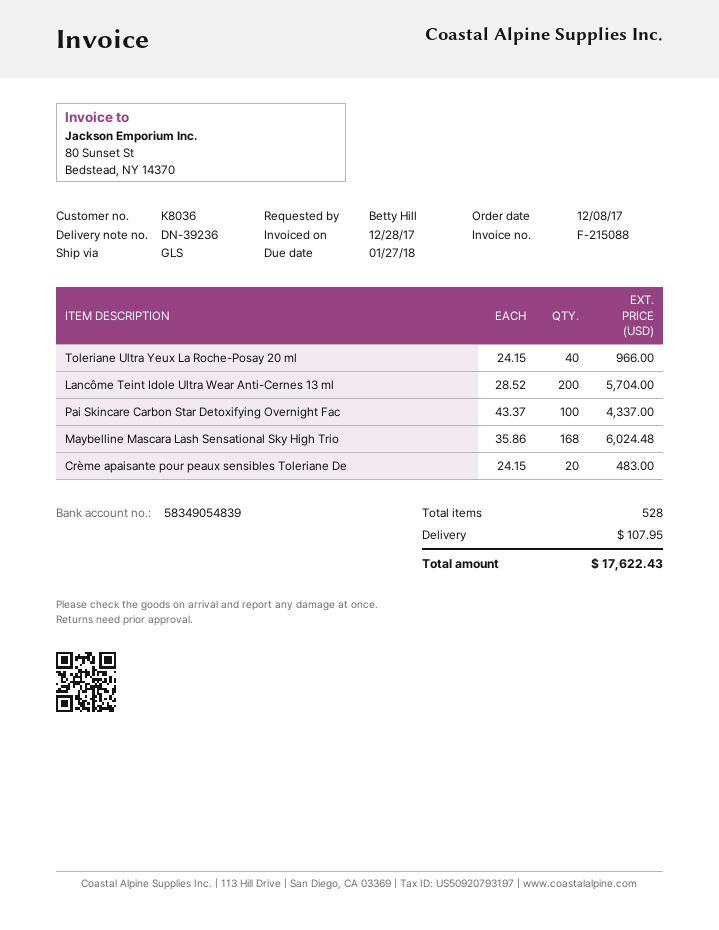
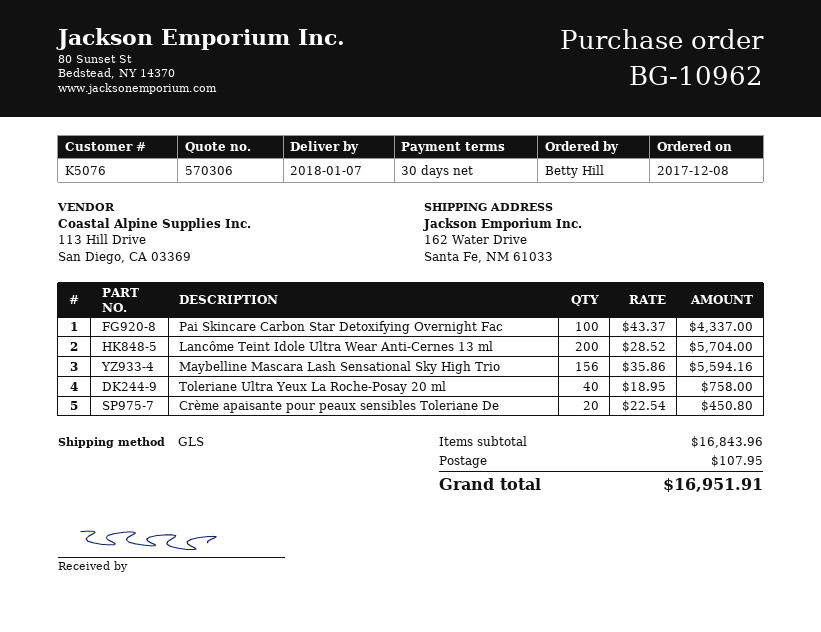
customer number: K8036 -> K5076
Toleriane Ultra Yeux La Roche-Posay 20 ml: 40 x 24.15 = 966.00 -> 40 x 18.95 = 758.00
Maybelline Mascara Lash Sensational Sky High Trio: 168 x 35.86 = 6024.48 -> 156 x 35.86 = 5594.16
Crème apaisante pour peaux sensibles Toleriane De: 20 x 24.15 = 483.00 -> 20 x 22.54 = 450.80
total: 17622.43 -> 16951.91

